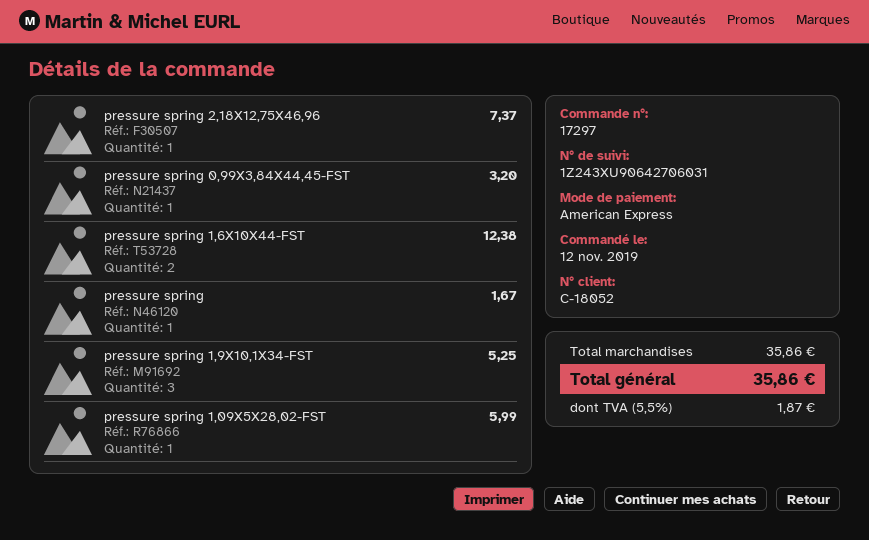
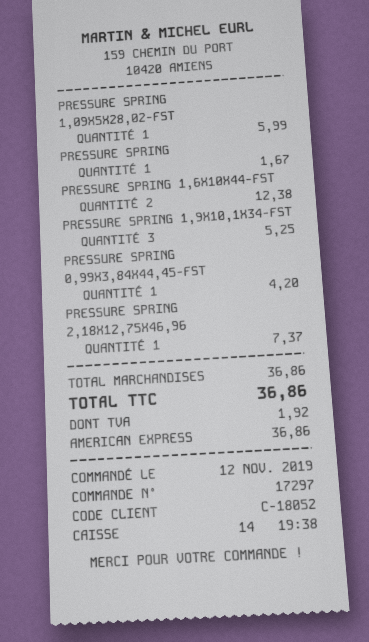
pressure spring 0,99X3,84X44,45-FST: 1 for 3.20 -> 1 for 4.20
subtotal: 35.86 -> 36.86
tax: 1.87 -> 1.92
total: 35.86 -> 36.86

